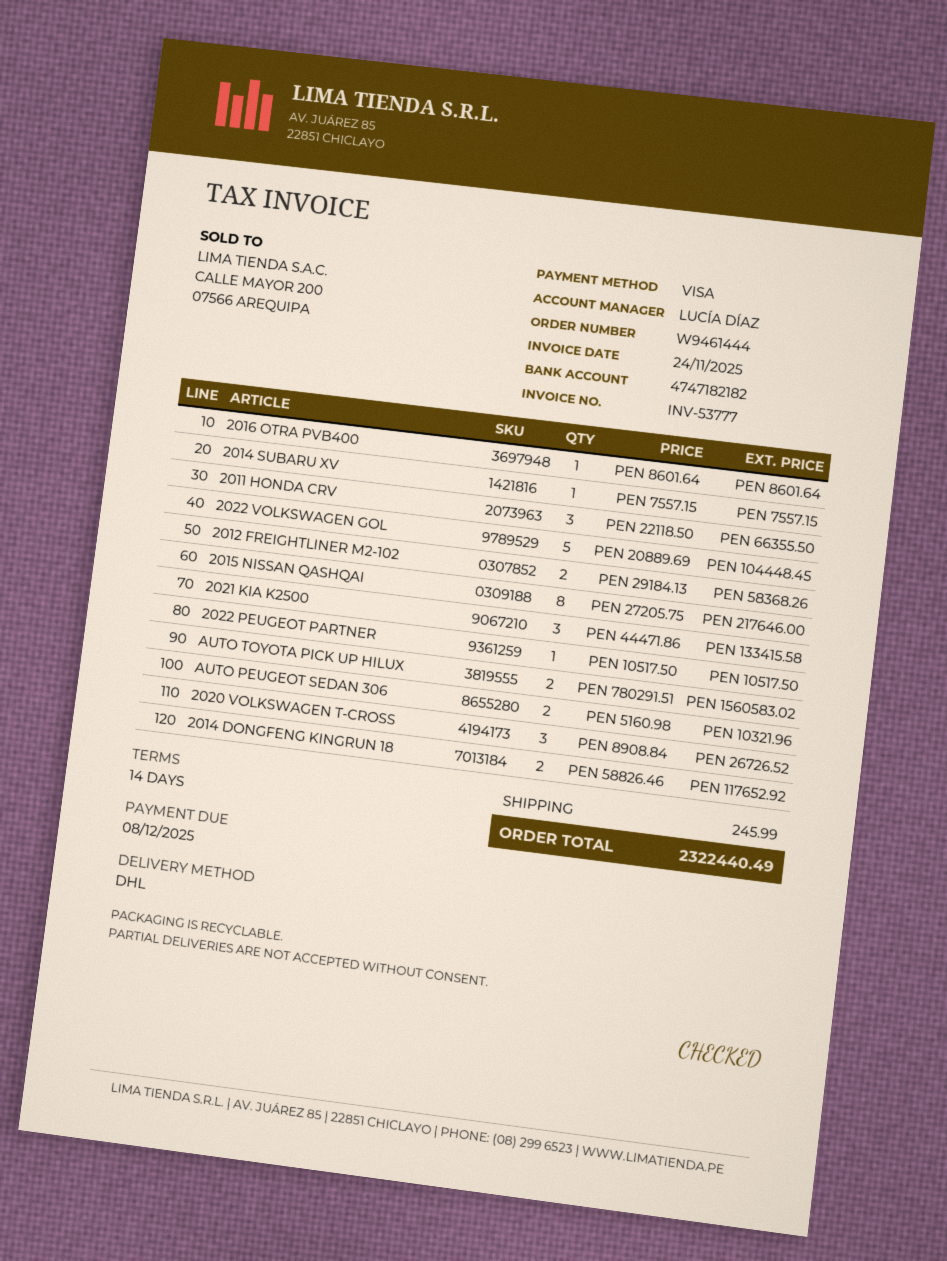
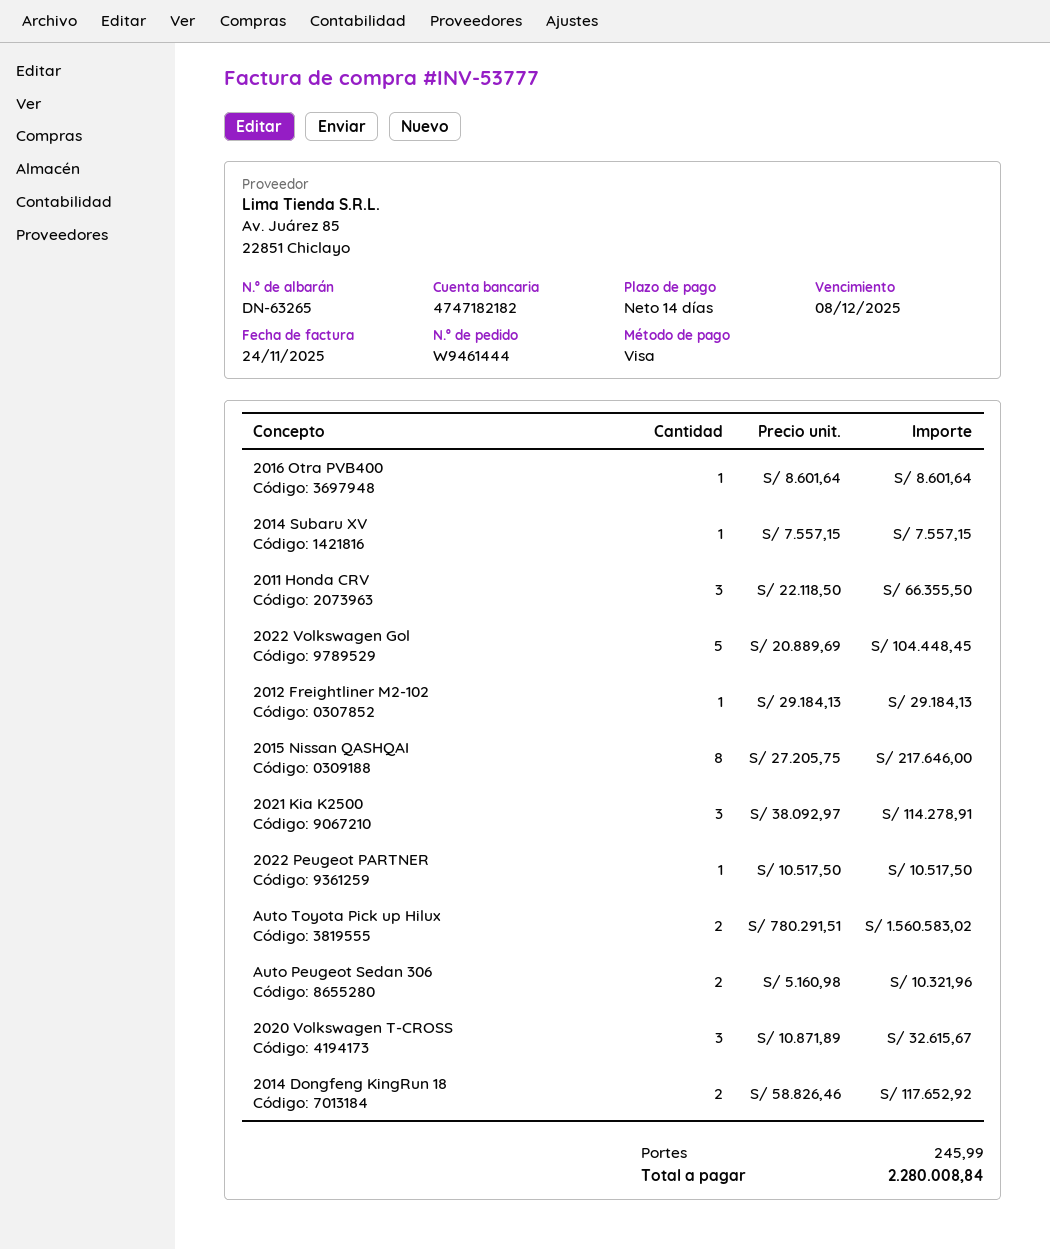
2012 FREIGHTLINER M2-102: 2 x 29184.13 = 58368.26 -> 1 x 29184.13 = 29184.13
2021 KIA K2500: 3 x 44471.86 = 133415.58 -> 3 x 38092.97 = 114278.91
2020 VOLKSWAGEN T-CROSS: 3 x 8908.84 = 26726.52 -> 3 x 10871.89 = 32615.67
total: 2322440.49 -> 2280008.84

